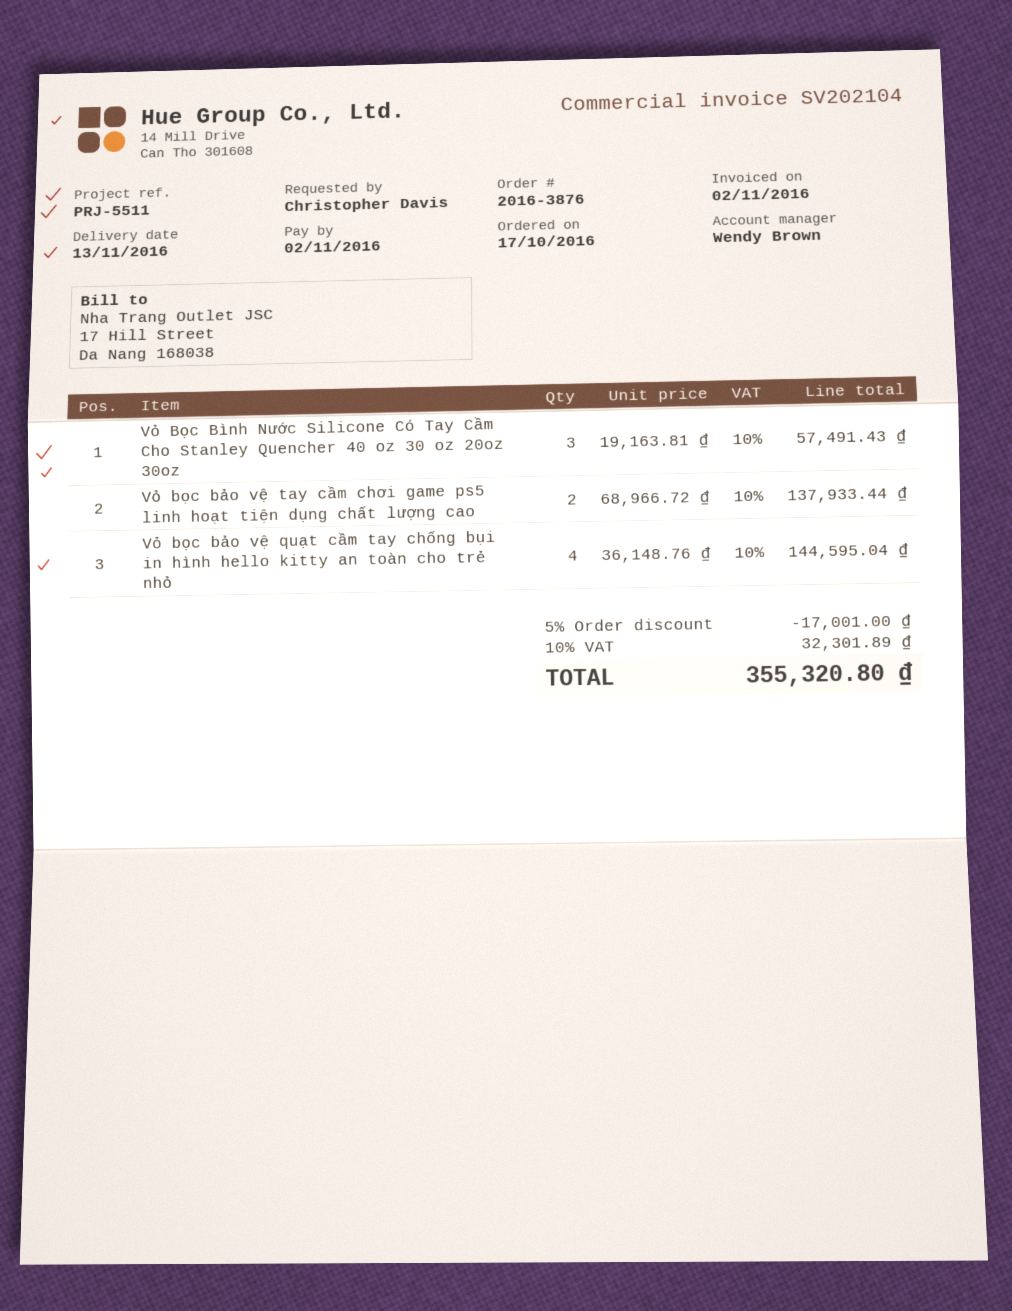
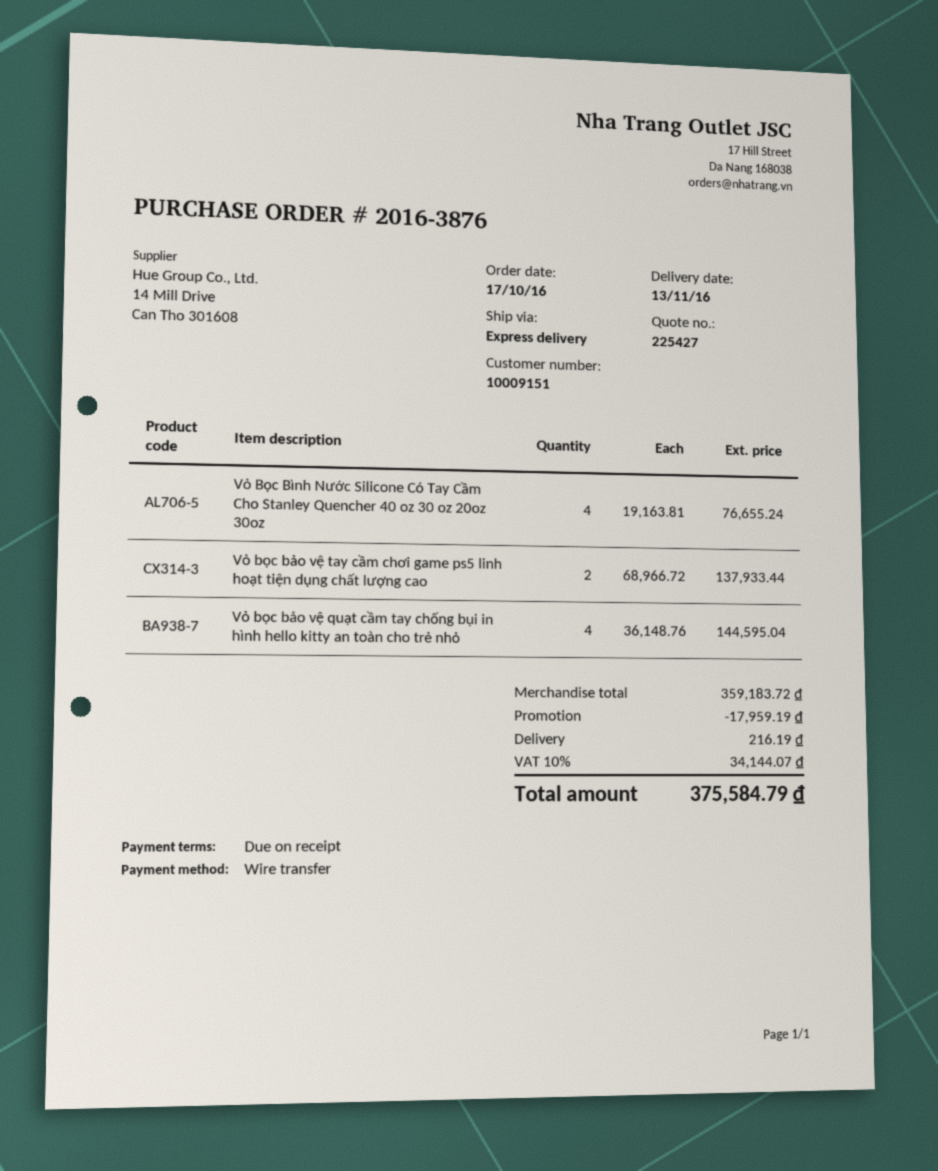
Vỏ Bọc Bình Nước Silicone Có Tay Cầm Cho Stanley Quencher 40 oz 30 oz 20oz 30oz: 3 x 19163.81 = 57491.43 -> 4 x 19163.81 = 76655.24
discount: 17001.00 -> 17959.19
shipping: none -> 216.19
tax: 10% = 32301.89 -> 10% = 34144.07
total: 355320.80 -> 375584.79

